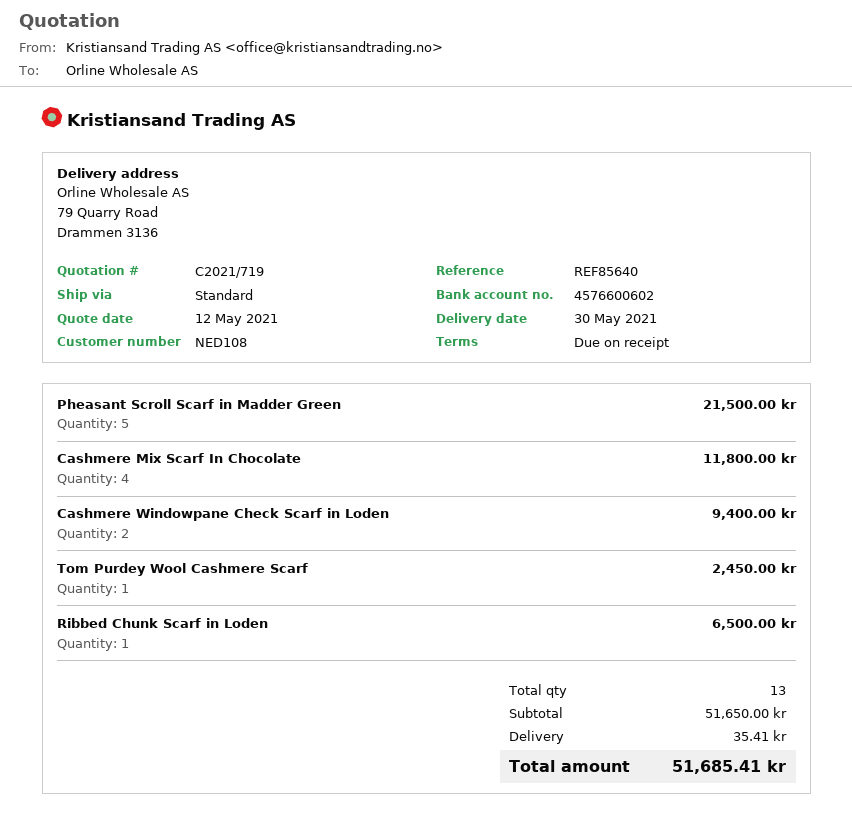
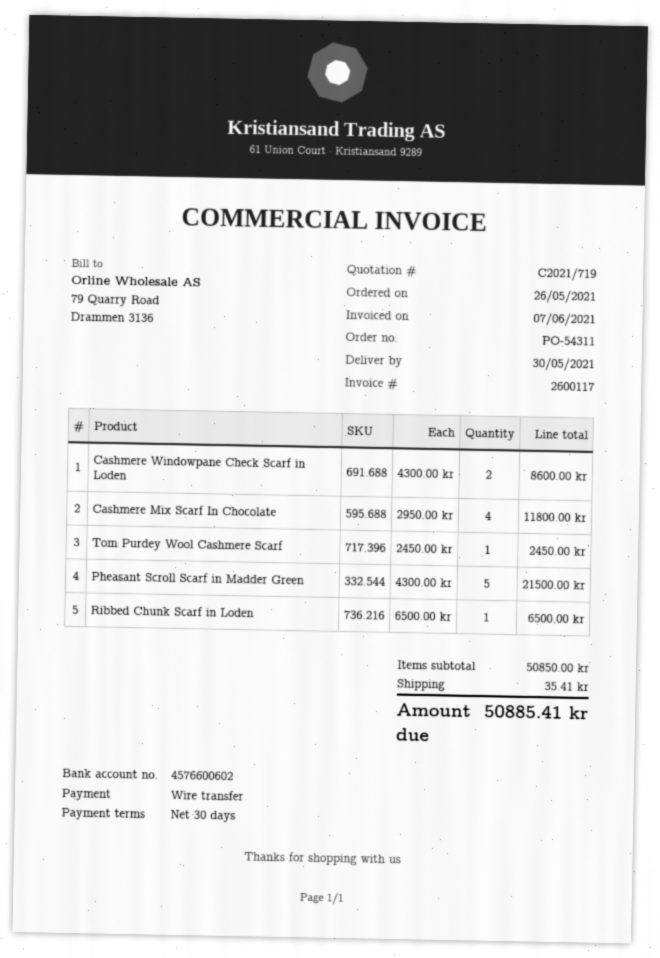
payment terms: on receipt -> 30 days
Cashmere Windowpane Check Scarf in Loden: 2 for 9400.00 -> 2 for 8600.00
subtotal: 51650.00 -> 50850.00
total: 51685.41 -> 50885.41

